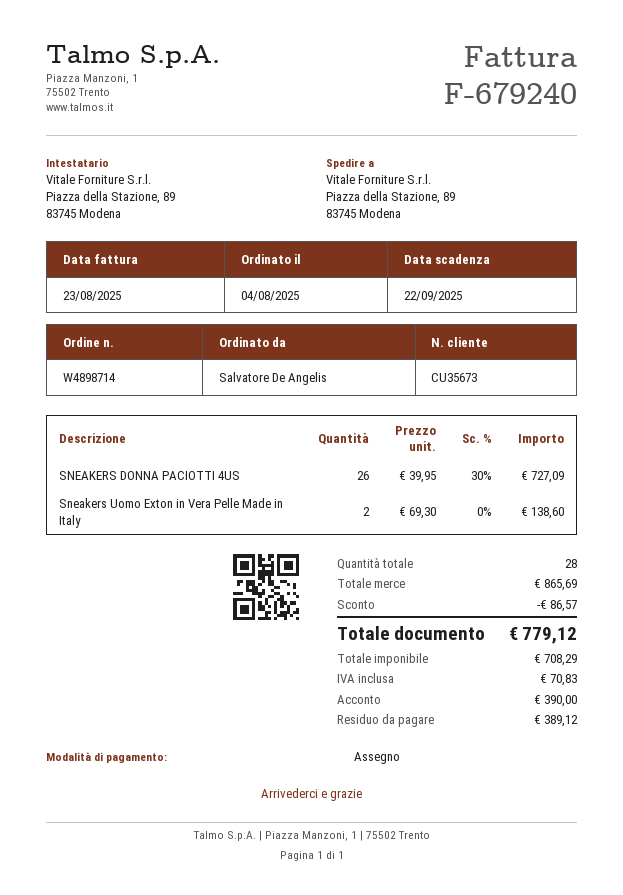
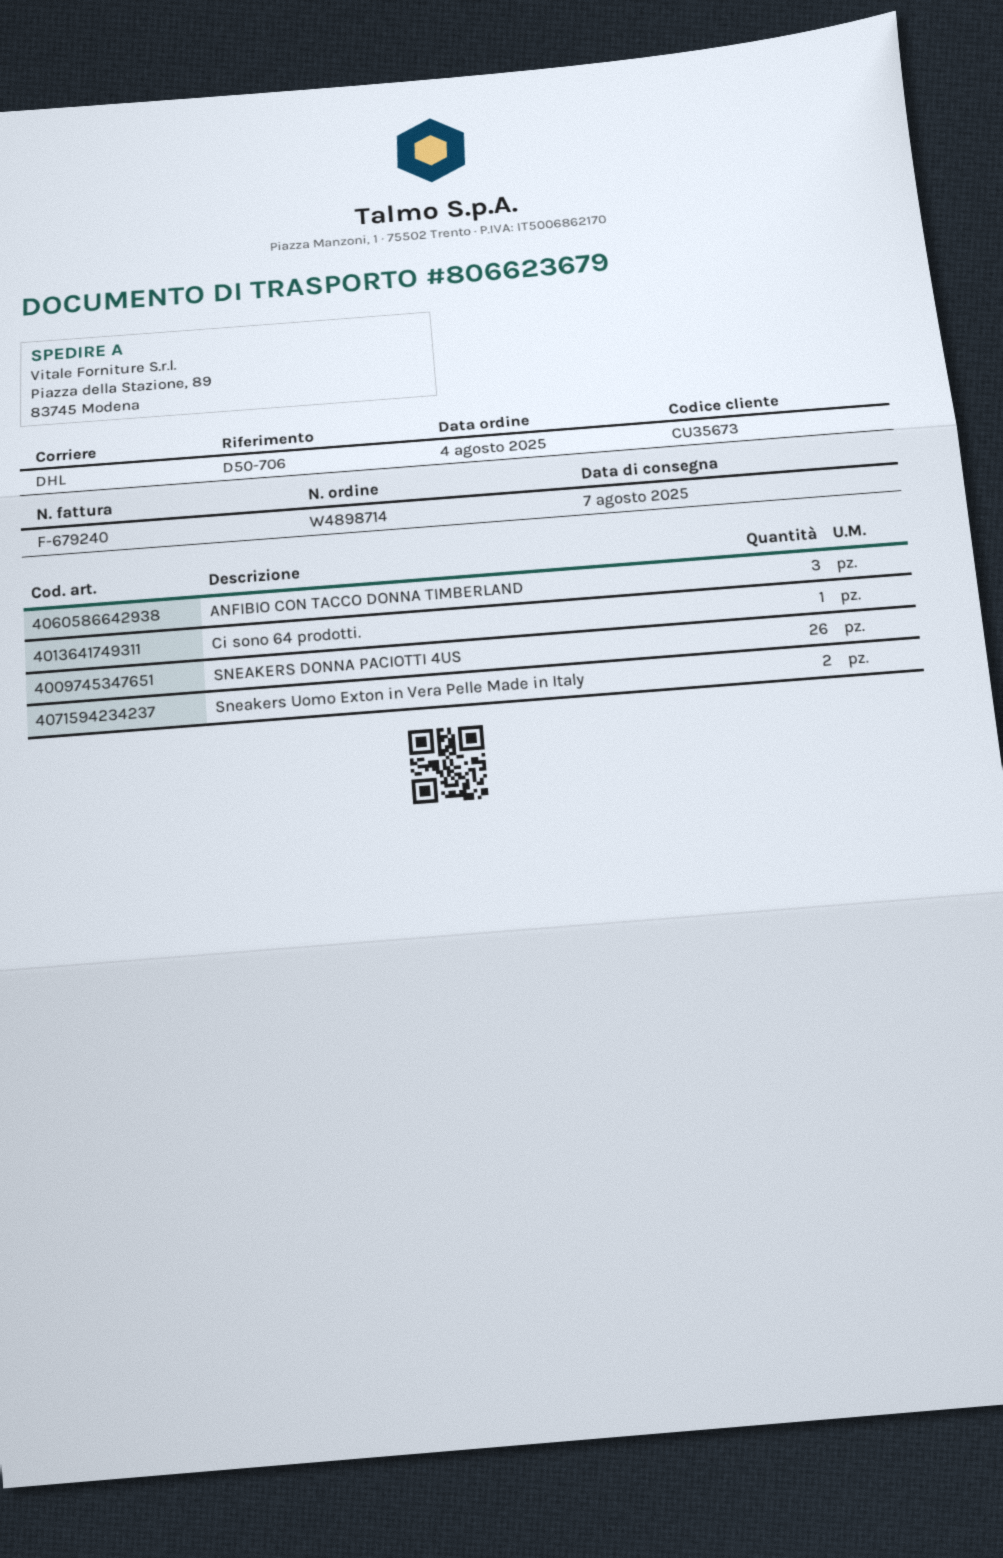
ANFIBIO CON TACCO DONNA TIMBERLAND: none -> 3
Ci sono 64 prodotti.: none -> 1

